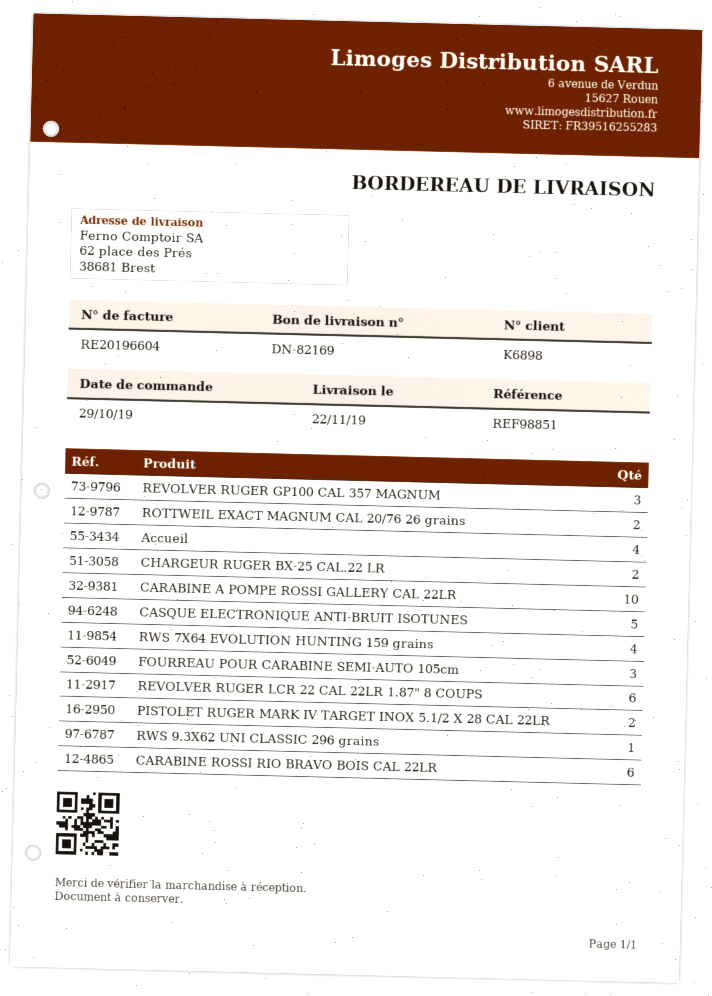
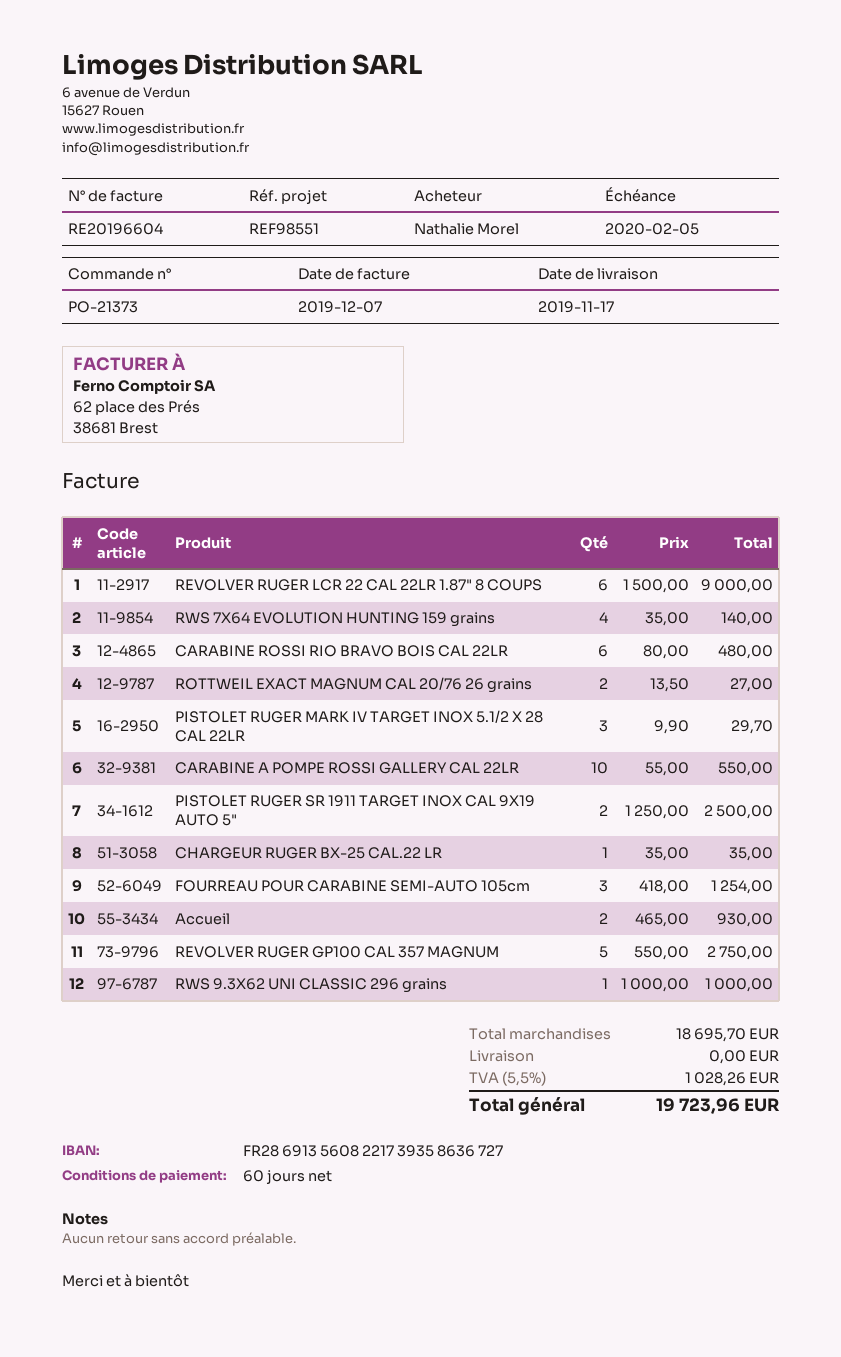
delivery date: 2019-11-22 -> 2019-11-17
reference: REF98851 -> REF98551
REVOLVER RUGER GP100 CAL 357 MAGNUM: 3 -> 5
Accueil: 4 -> 2
CHARGEUR RUGER BX-25 CAL.22 LR: 2 -> 1
CASQUE ELECTRONIQUE ANTI-BRUIT ISOTUNES: 5 -> none
PISTOLET RUGER MARK IV TARGET INOX 5.1/2 X 28 CAL 22LR: 2 -> 3
PISTOLET RUGER SR 1911 TARGET INOX CAL 9X19 AUTO 5": none -> 2

